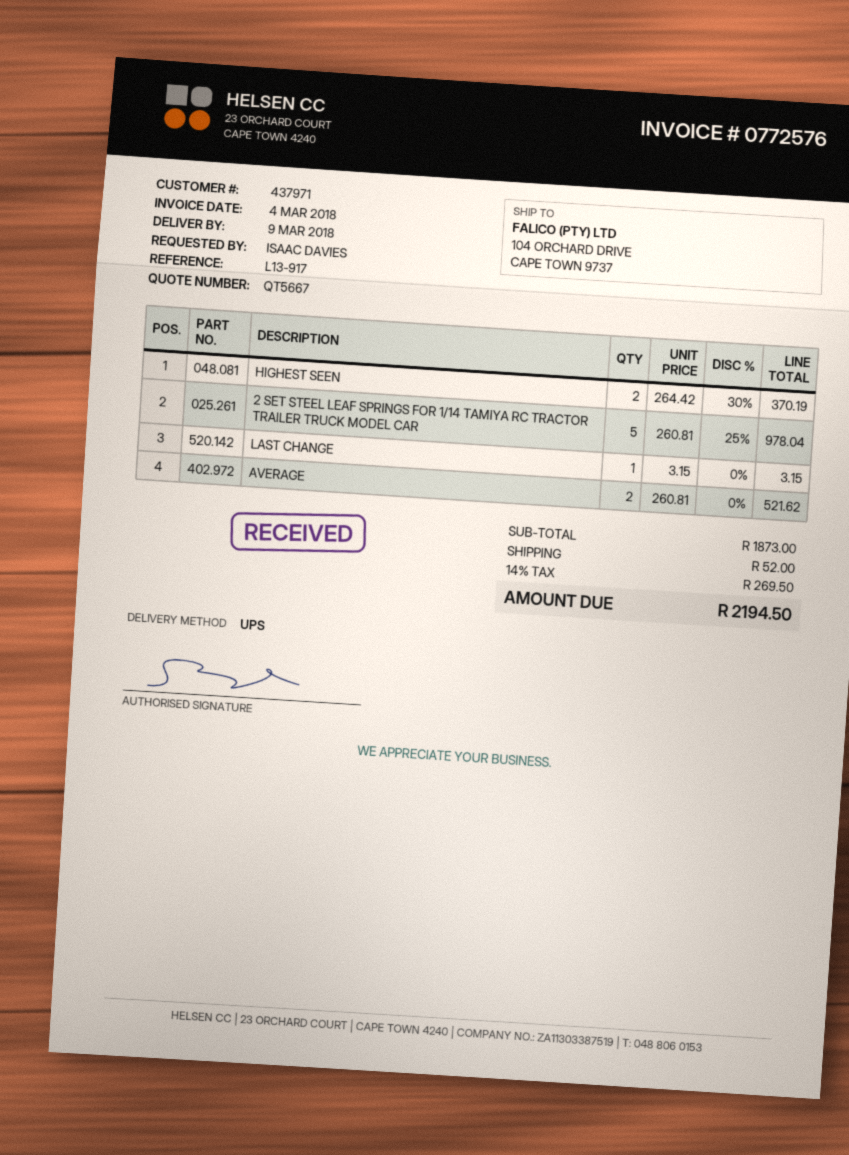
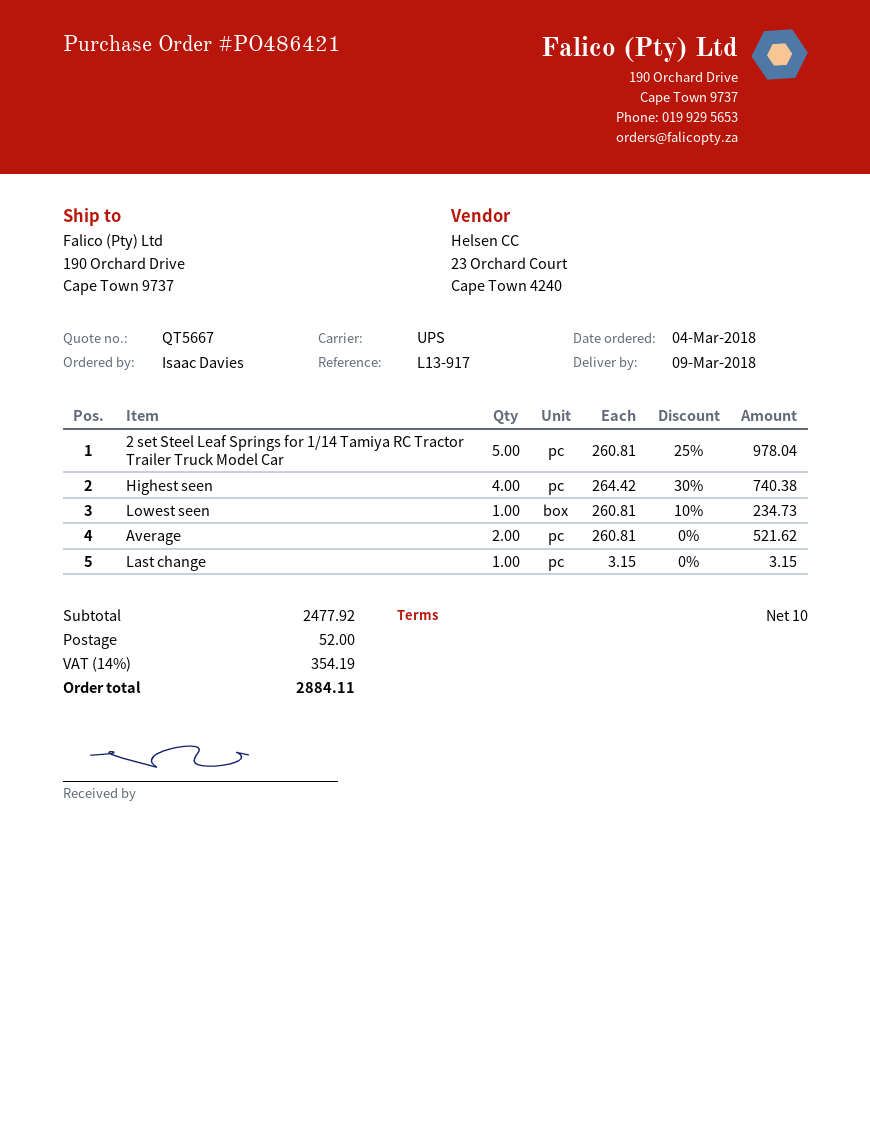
ship to: 104 ORCHARD DRIVE, CAPE TOWN 9737 -> 190 Orchard Drive, Cape Town 9737
HIGHEST SEEN: 2 x 264.42 - 30% = 370.19 -> 4 x 264.42 - 30% = 740.38
Lowest seen: none -> 1 x 260.81 - 10% = 234.73
subtotal: 1873.00 -> 2477.92
tax: 14% = 269.50 -> 14% = 354.19
total: 2194.50 -> 2884.11

